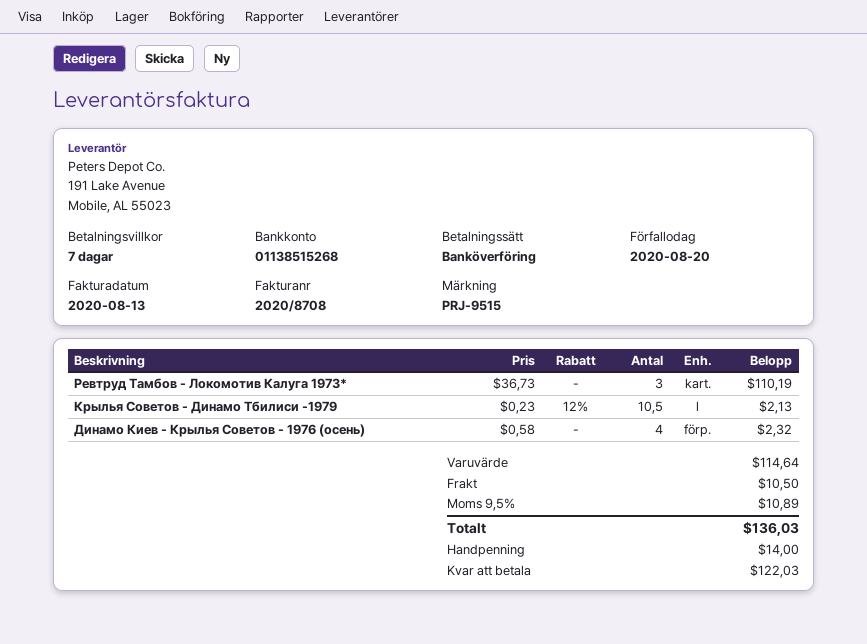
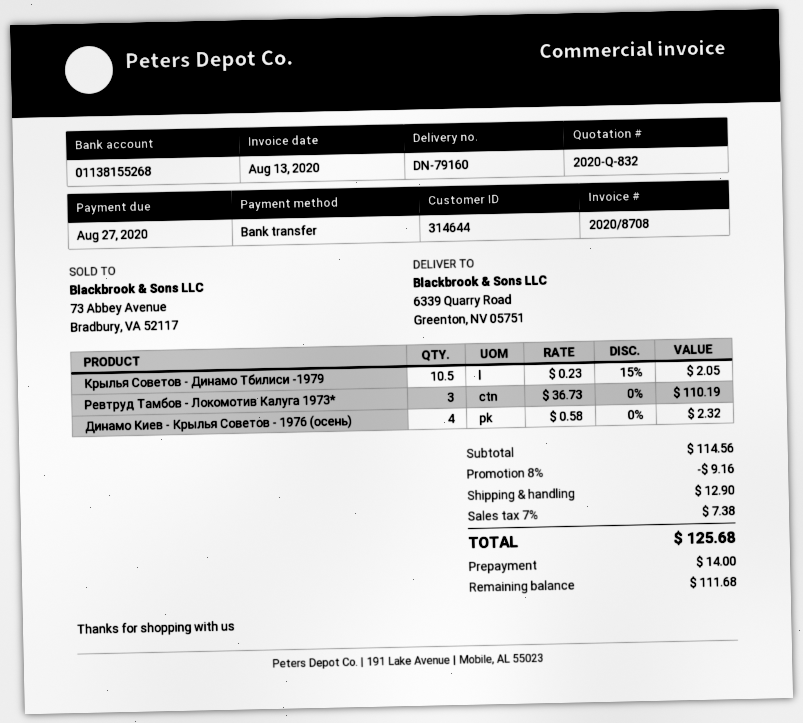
due date: 2020-08-20 -> 2020-08-27
bank account: 01138515268 -> 01138155268
Крылья Советов - Динамо Тбилиси -1979: 10.5 x 0.23 - 12% = 2.13 -> 10.5 x 0.23 - 15% = 2.05
subtotal: 114.64 -> 114.56
discount: none -> 8% = 9.16
shipping: 10.50 -> 12.90
tax: 9.5% = 10.89 -> 7% = 7.38
total: 136.03 -> 125.68
balance: 122.03 -> 111.68

